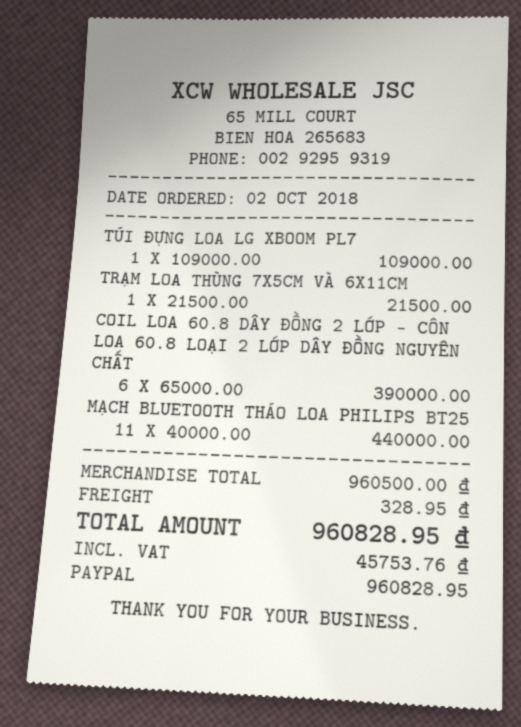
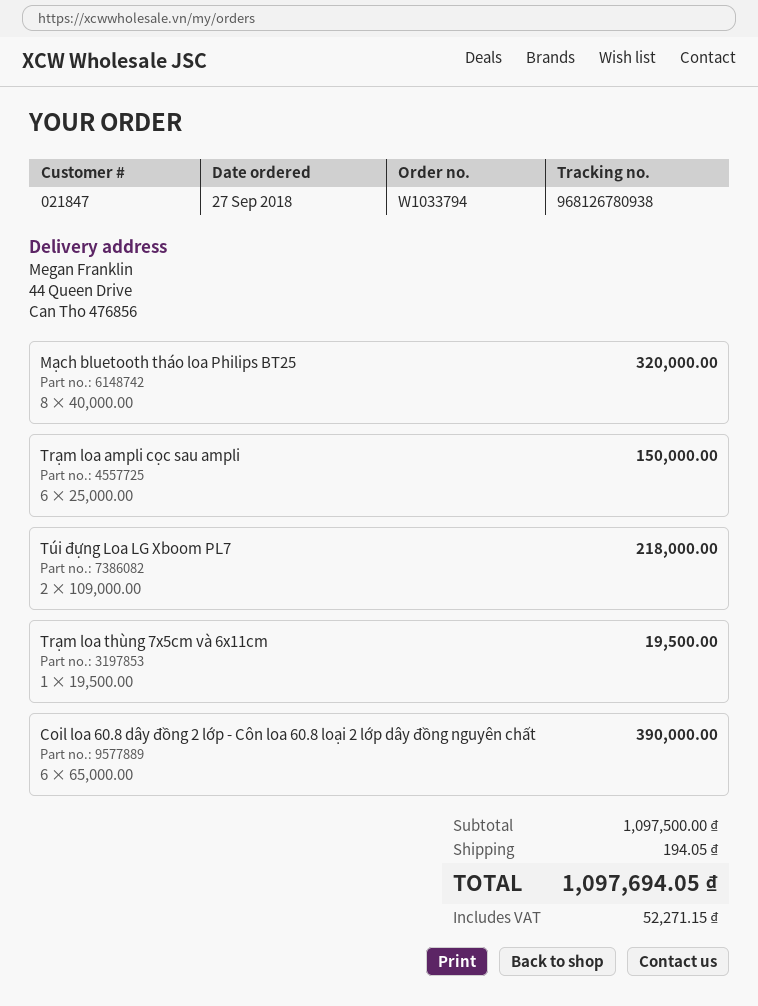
order date: 2018-10-02 -> 2018-09-27
TÚI ĐỰNG LOA LG XBOOM PL7: 1 x 109000.00 = 109000.00 -> 2 x 109000.00 = 218000.00
TRẠM LOA THÙNG 7X5CM VÀ 6X11CM: 1 x 21500.00 = 21500.00 -> 1 x 19500.00 = 19500.00
MẠCH BLUETOOTH THÁO LOA PHILIPS BT25: 11 x 40000.00 = 440000.00 -> 8 x 40000.00 = 320000.00
Trạm loa ampli cọc sau ampli: none -> 6 x 25000.00 = 150000.00
subtotal: 960500.00 -> 1097500.00
shipping: 328.95 -> 194.05
tax: 45753.76 -> 52271.15
total: 960828.95 -> 1097694.05

